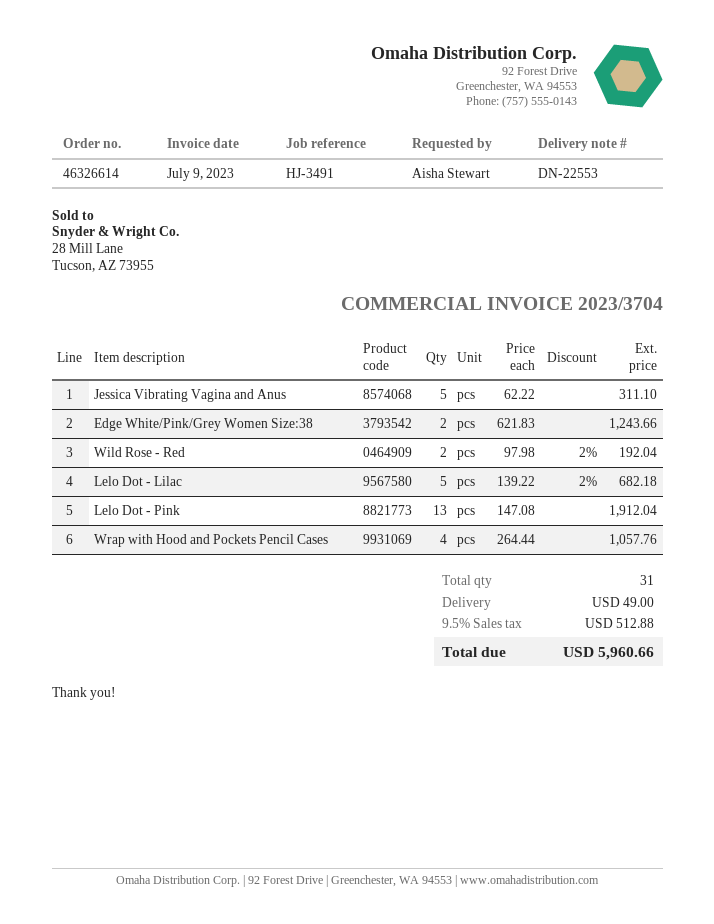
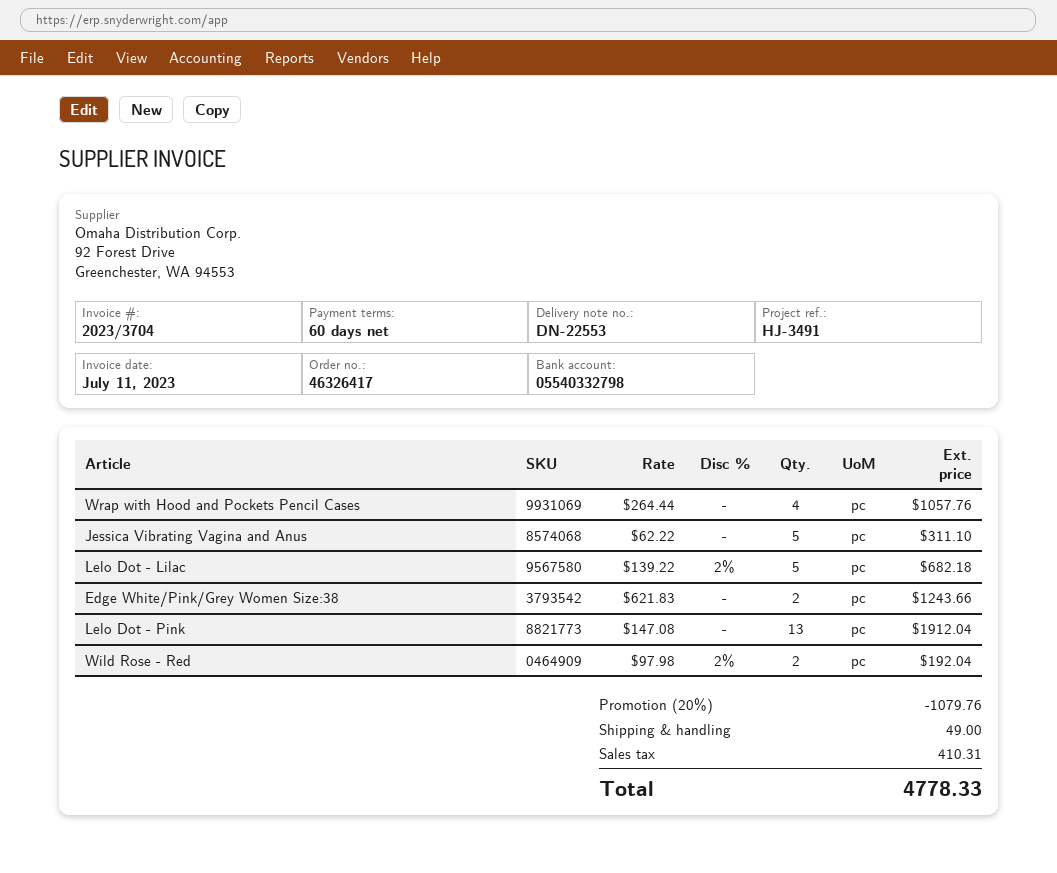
order number: 46326614 -> 46326417
invoice date: 2023-07-09 -> 2023-07-11
discount: none -> 20% = 1079.76
tax: 512.88 -> 410.31
total: 5960.66 -> 4778.33

